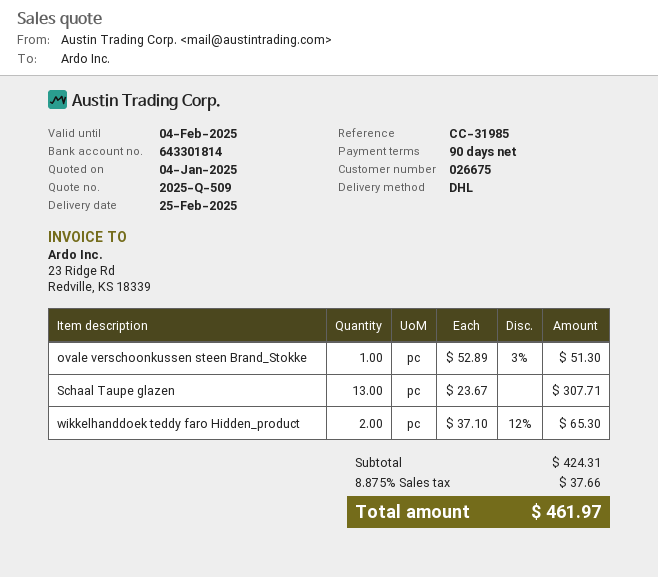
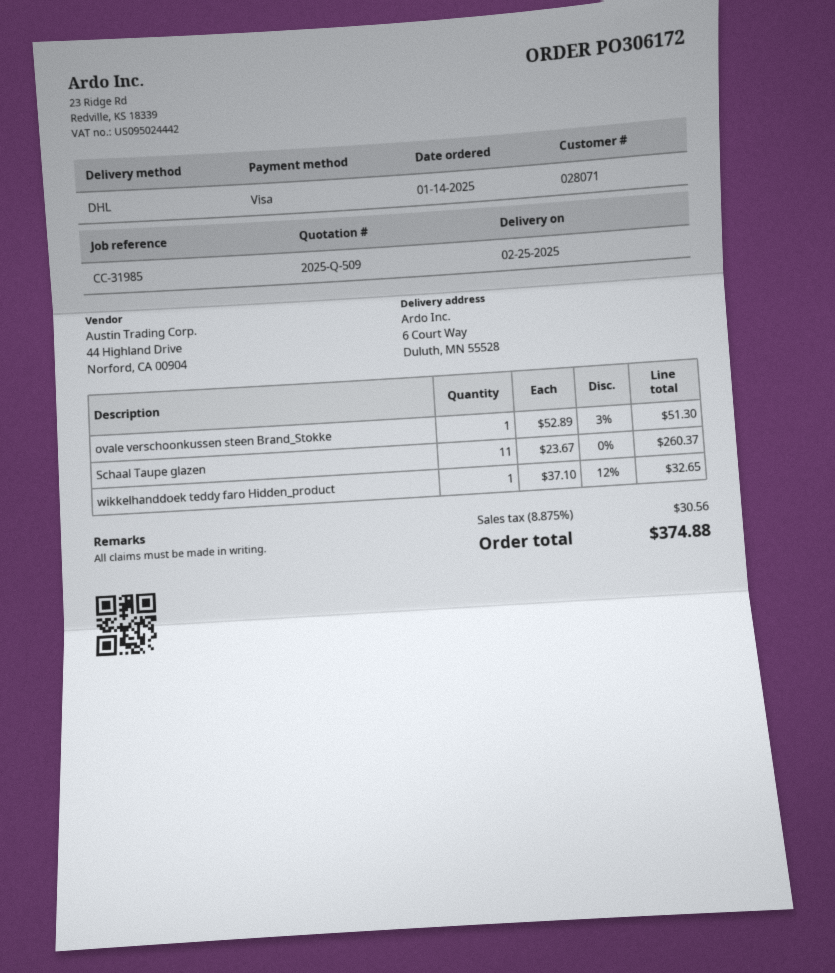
customer number: 026675 -> 028071
Schaal Taupe glazen: 13 x 23.67 = 307.71 -> 11 x 23.67 = 260.37
wikkelhanddoek teddy faro Hidden_product: 2 x 37.10 - 12% = 65.30 -> 1 x 37.10 - 12% = 32.65
tax: 8.875% = 37.66 -> 8.875% = 30.56
total: 461.97 -> 374.88

